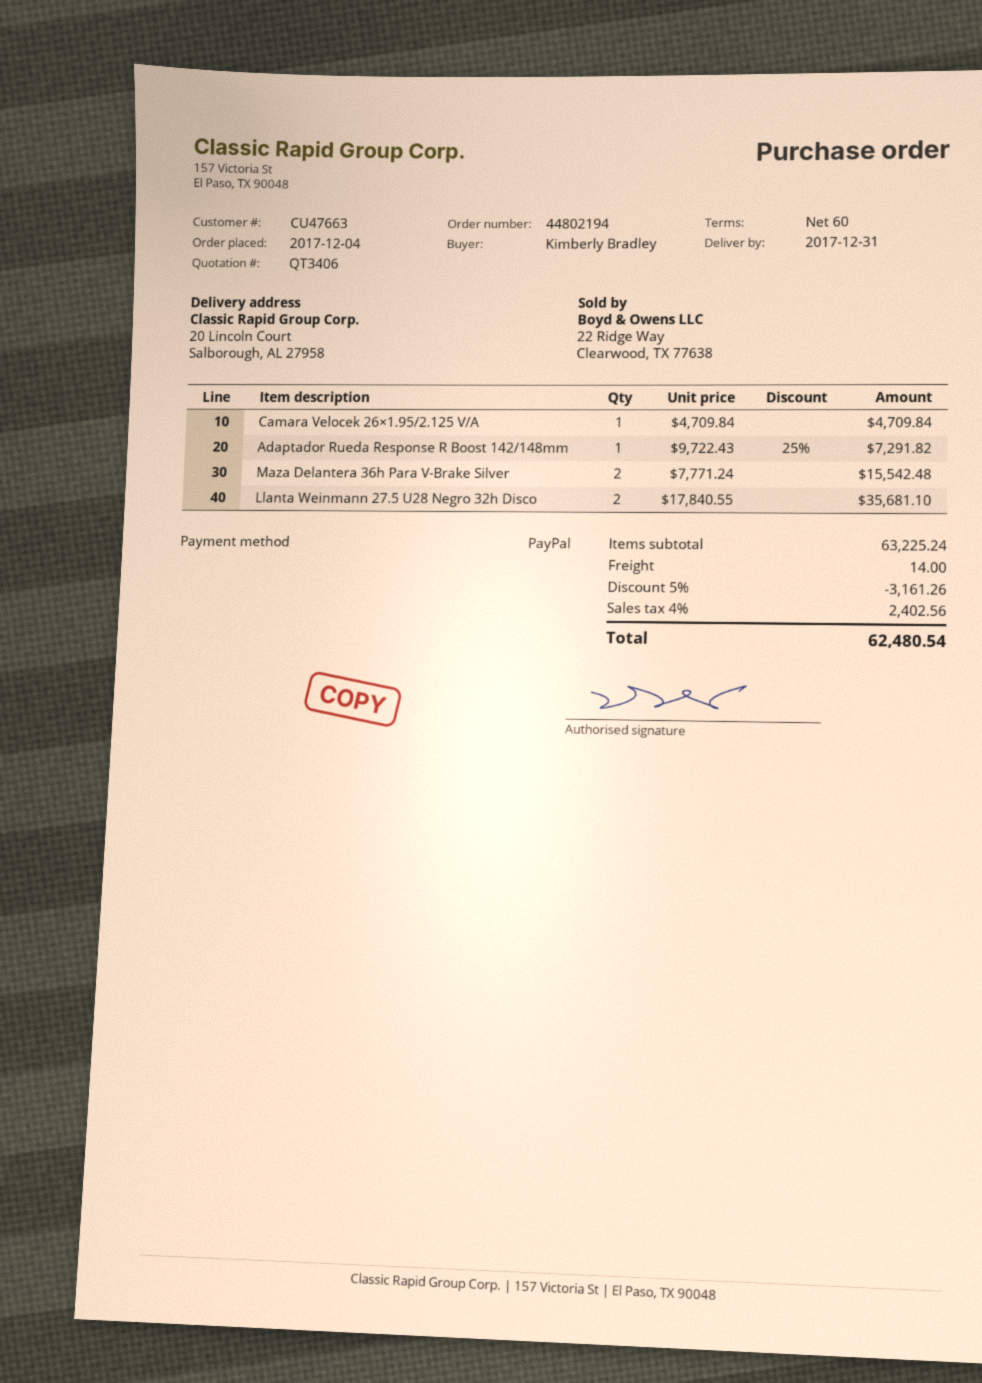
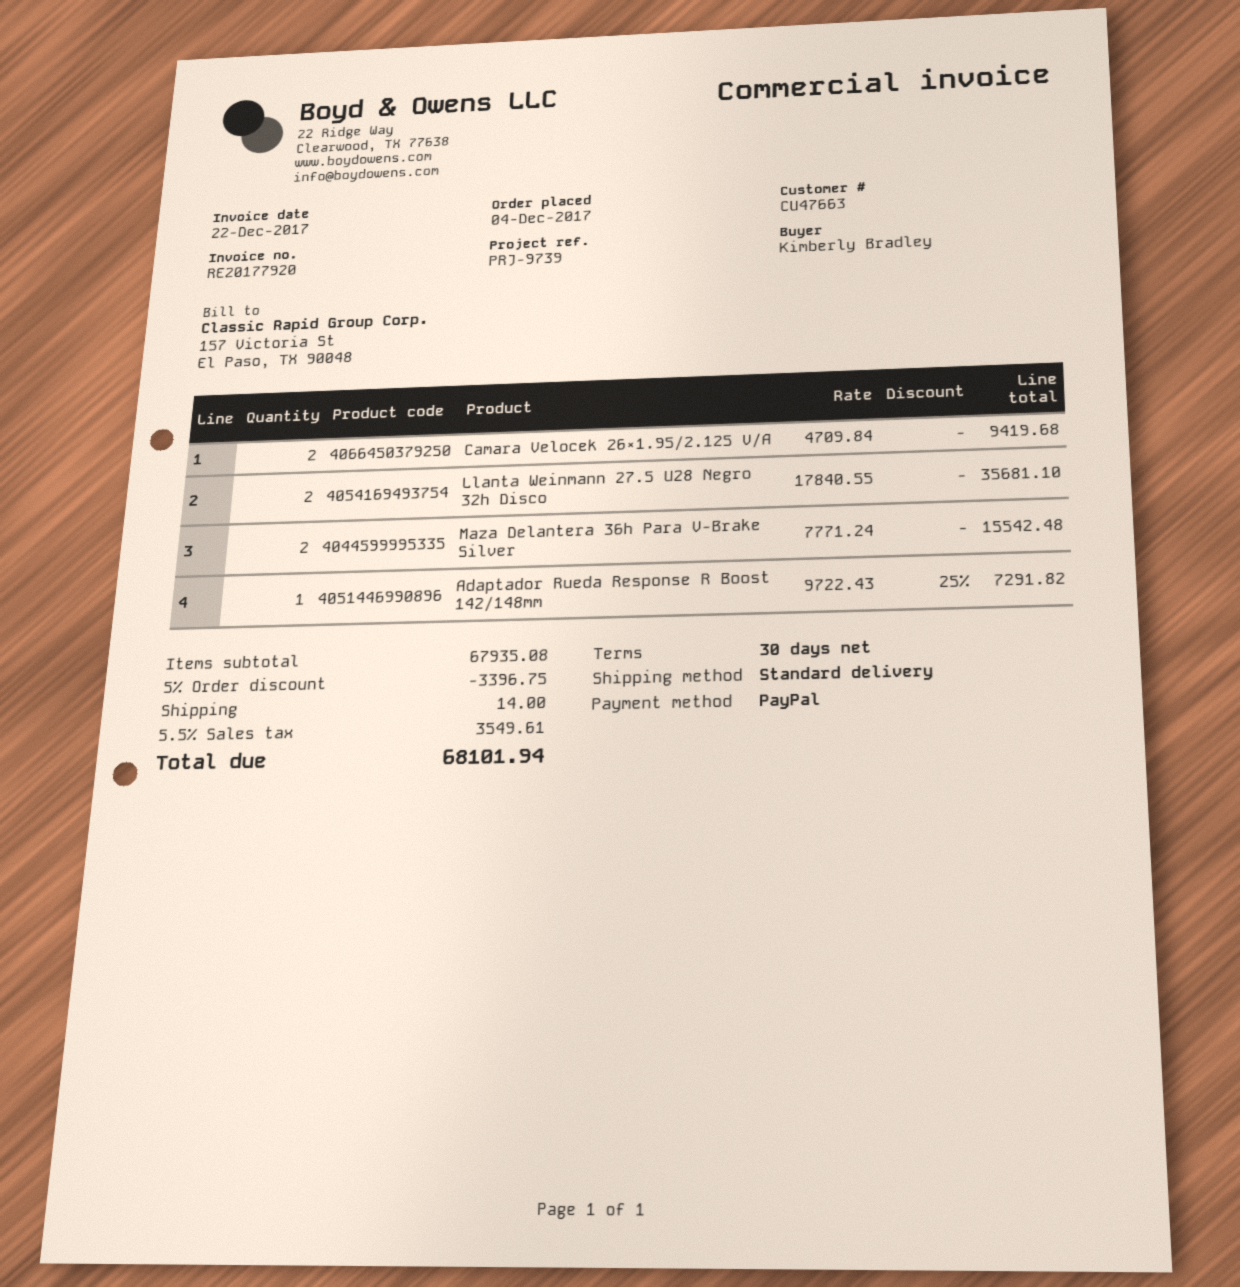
payment terms: 60 days -> 30 days
Camara Velocek 26×1.95/2.125 V/A: 1 x 4709.84 = 4709.84 -> 2 x 4709.84 = 9419.68
subtotal: 63225.24 -> 67935.08
discount: 5% = 3161.26 -> 5% = 3396.75
tax: 4% = 2402.56 -> 5.5% = 3549.61
total: 62480.54 -> 68101.94

